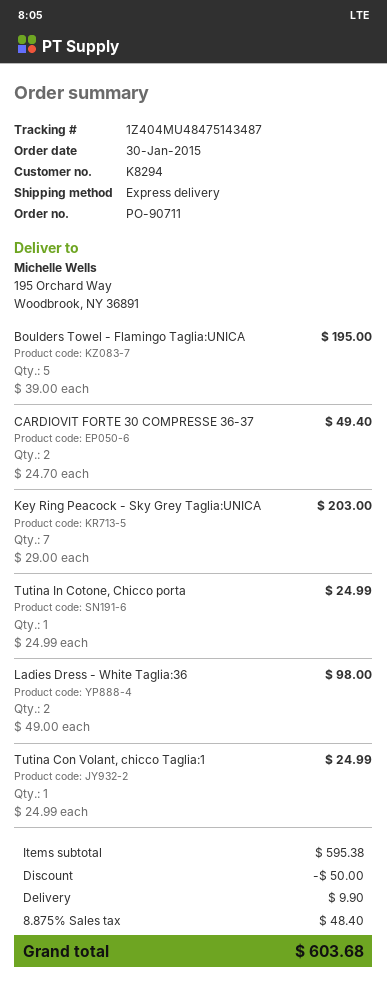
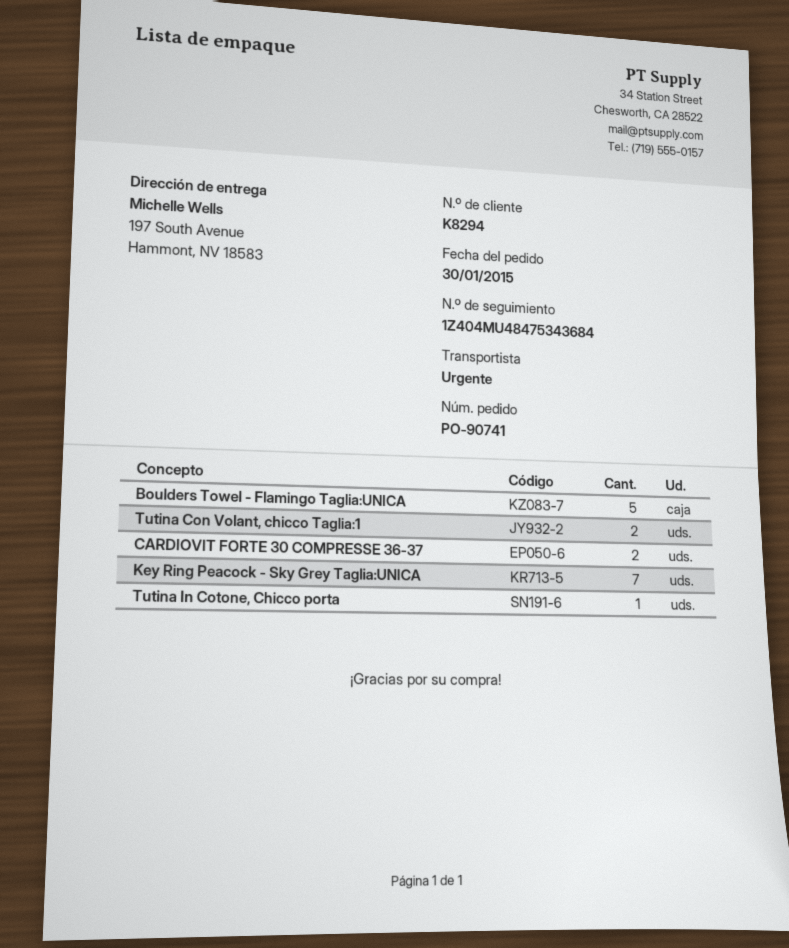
order number: PO-90711 -> PO-90741
tracking number: 1Z404MU48475143487 -> 1Z404MU48475343684
ship to: 195 Orchard Way, Woodbrook, NY 36891 -> 197 South Avenue, Hammont, NV 18583
Ladies Dress - White Taglia:36: 2 -> none
Tutina Con Volant, chicco Taglia:1: 1 -> 2

